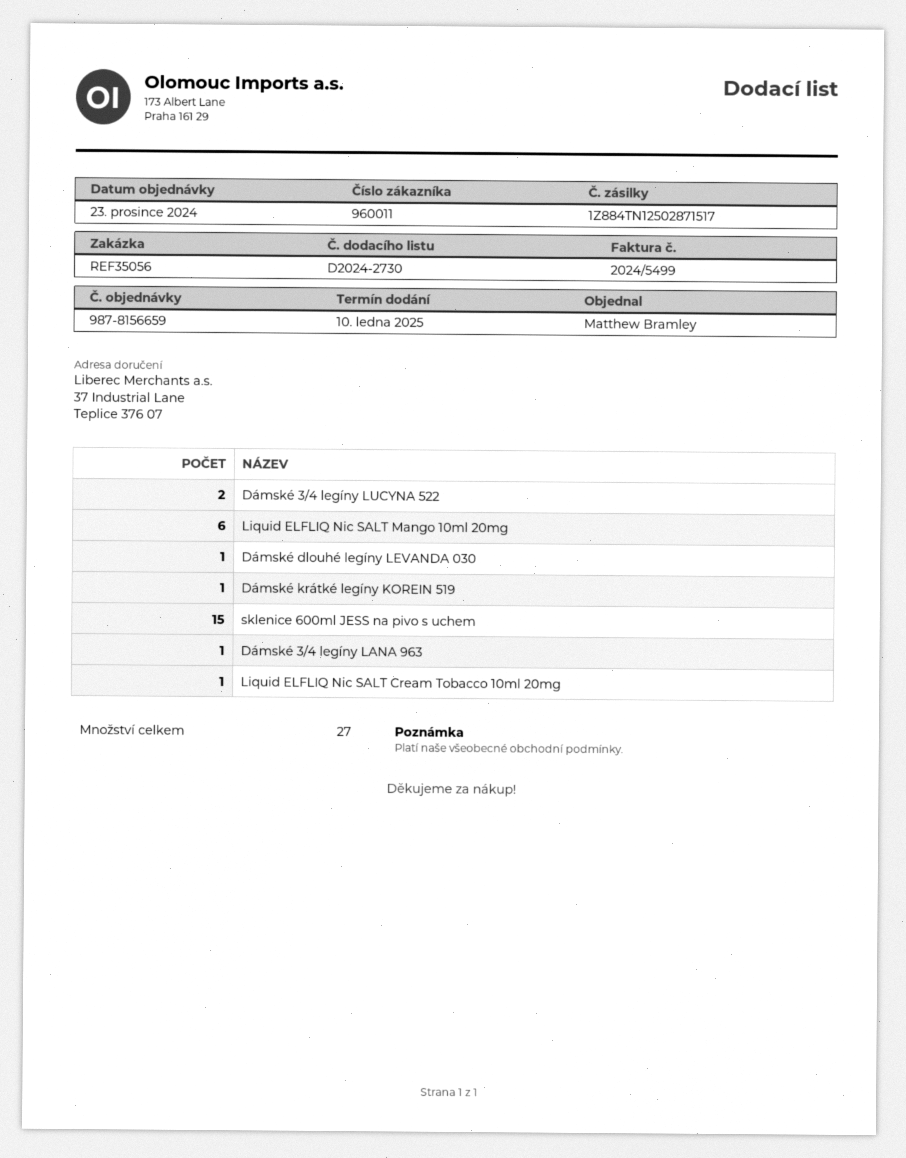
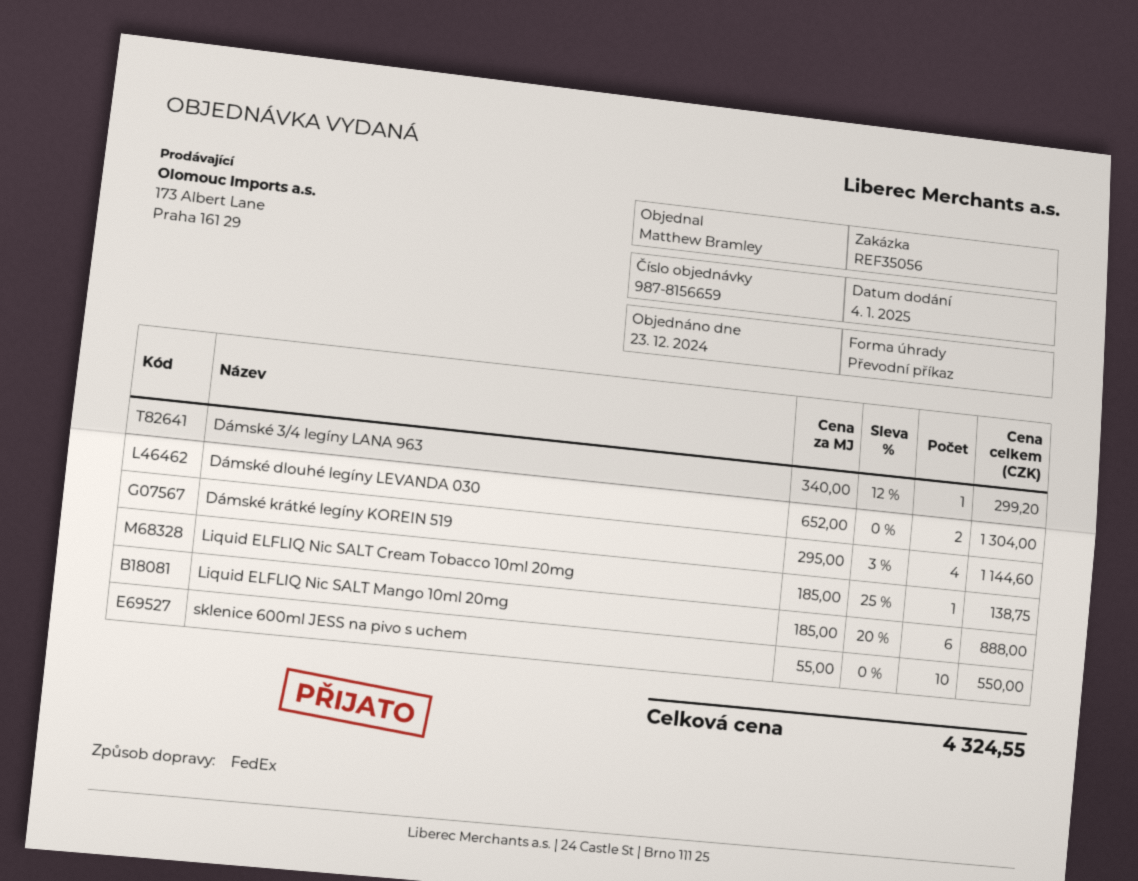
delivery date: 2025-01-10 -> 2025-01-04
Dámské 3/4 legíny LUCYNA 522: 2 -> none
Dámské dlouhé legíny LEVANDA 030: 1 -> 2
Dámské krátké legíny KOREIN 519: 1 -> 4
sklenice 600ml JESS na pivo s uchem: 15 -> 10

